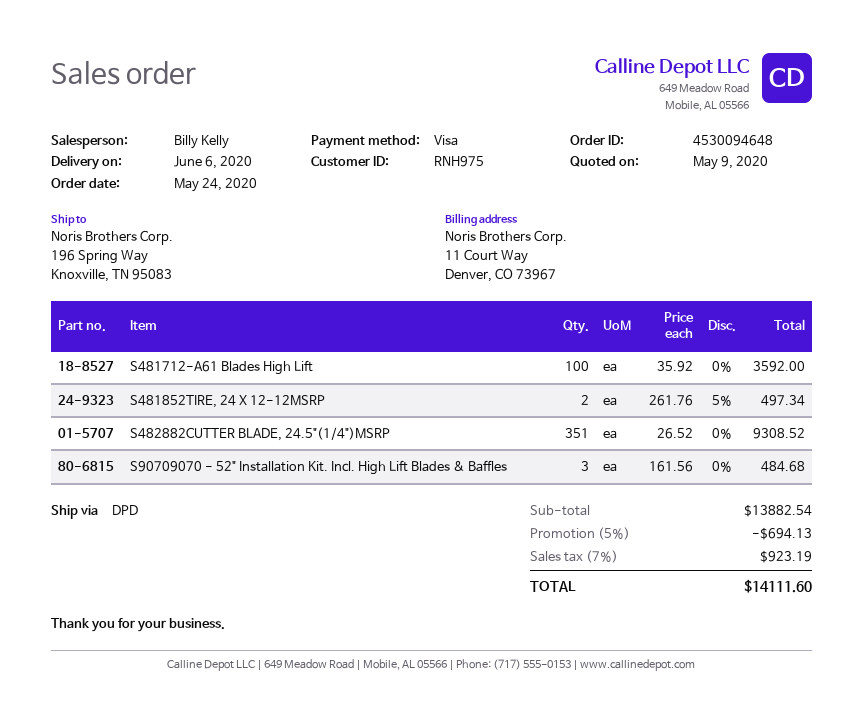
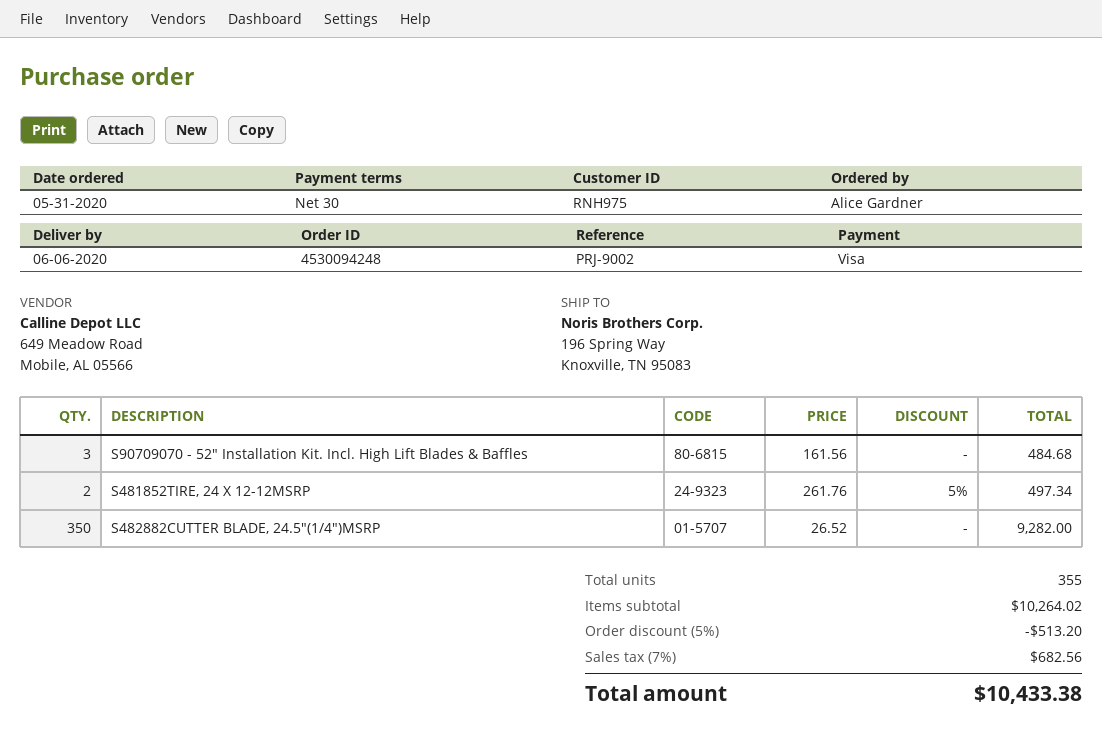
order number: 4530094648 -> 4530094248
order date: 2020-05-24 -> 2020-05-31
S481712-A61 Blades High Lift: 100 x 35.92 = 3592.00 -> none
S482882CUTTER BLADE, 24.5"(1/4")MSRP: 351 x 26.52 = 9308.52 -> 350 x 26.52 = 9282.00
subtotal: 13882.54 -> 10264.02
discount: 5% = 694.13 -> 5% = 513.20
tax: 7% = 923.19 -> 7% = 682.56
total: 14111.60 -> 10433.38

